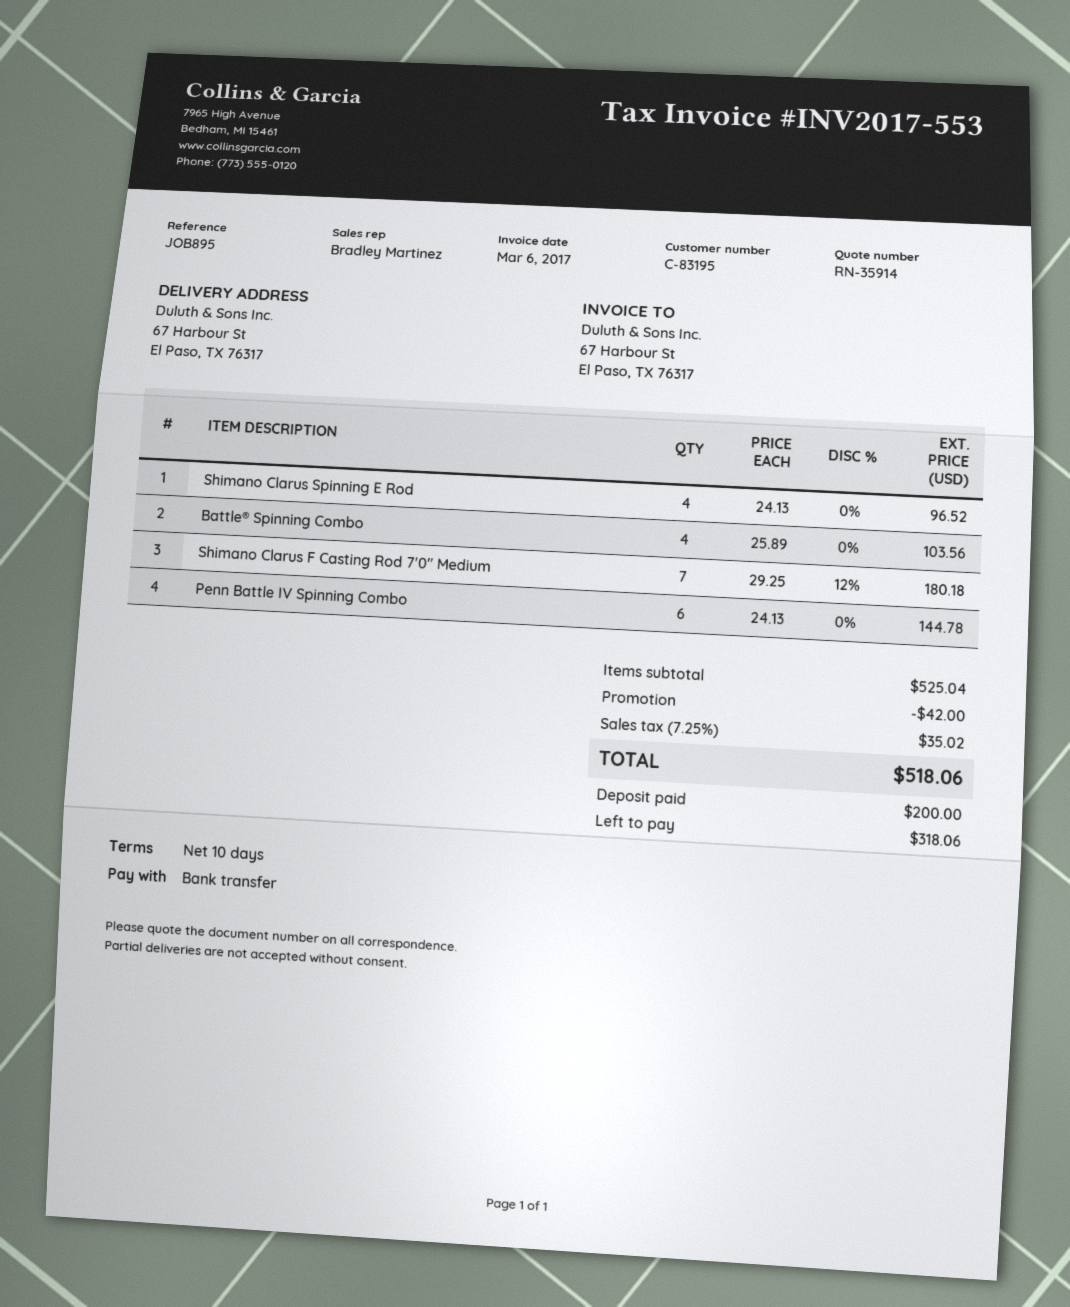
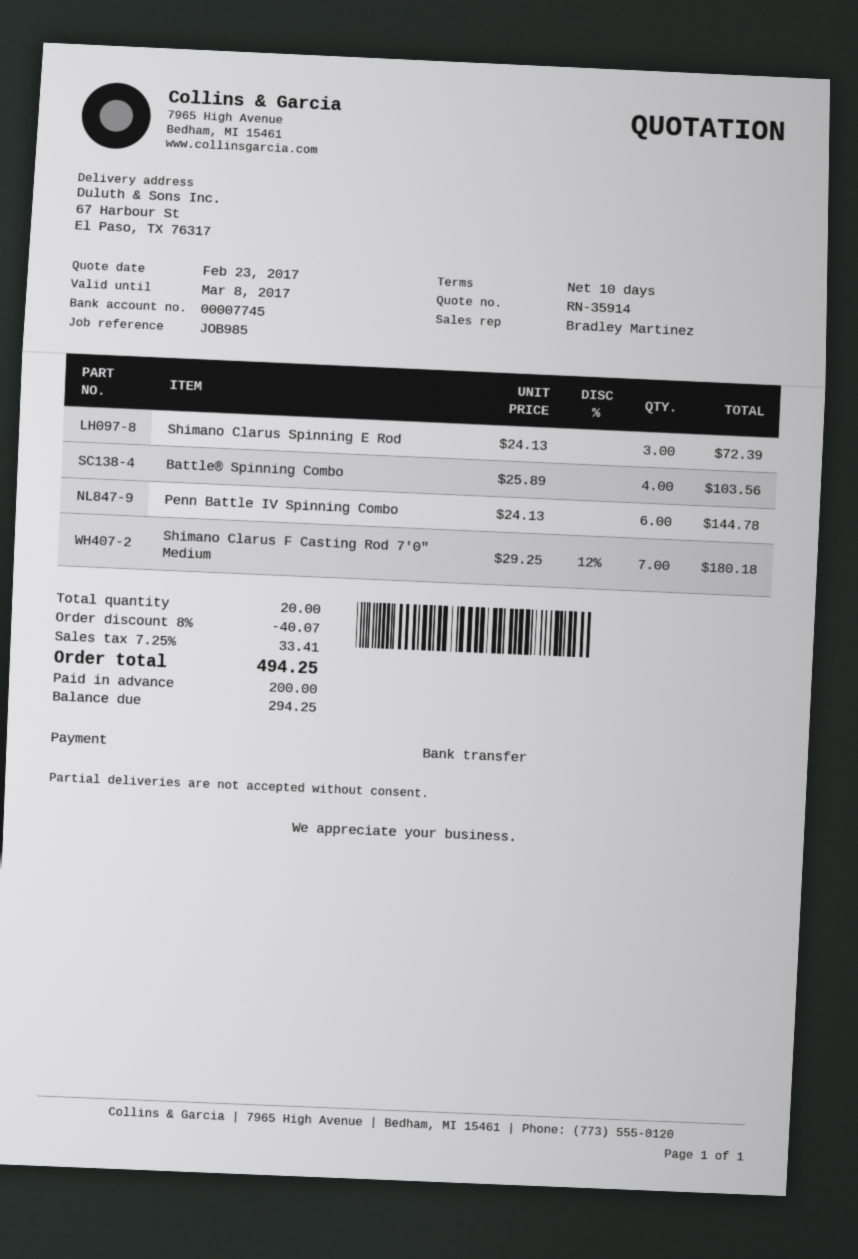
reference: JOB895 -> JOB985
Shimano Clarus Spinning E Rod: 4 x 24.13 = 96.52 -> 3 x 24.13 = 72.39
discount: 42.00 -> 40.07
tax: 7.25% = 35.02 -> 7.25% = 33.41
total: 518.06 -> 494.25
balance: 318.06 -> 294.25

